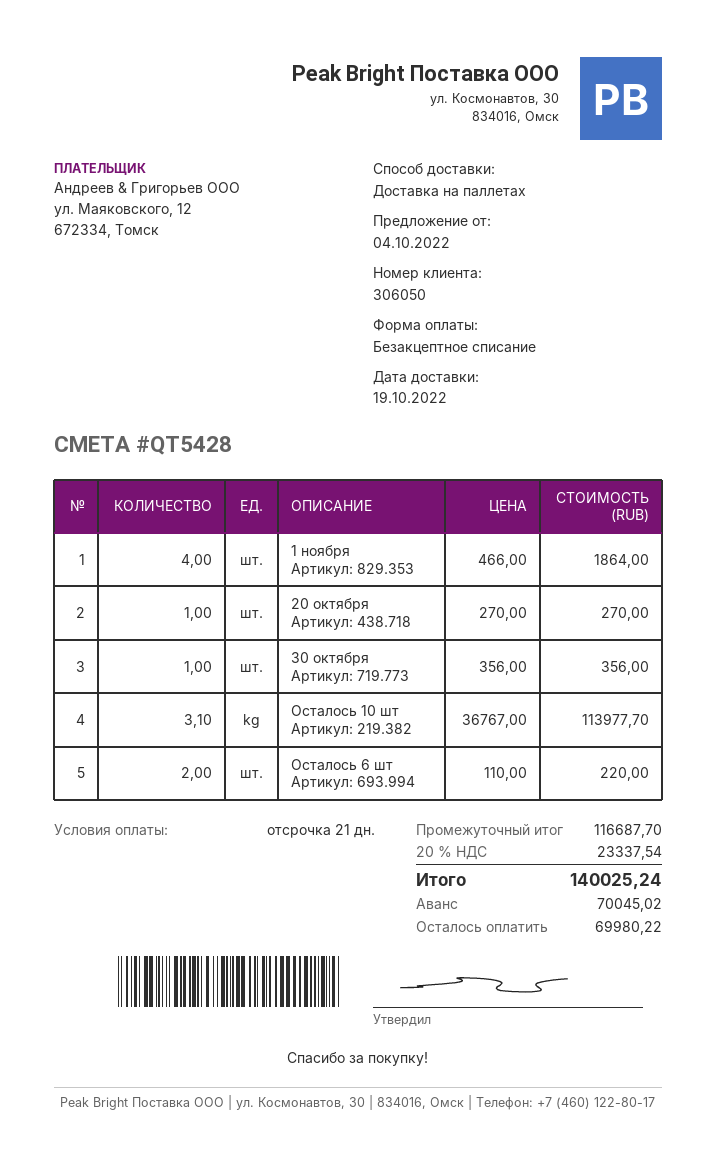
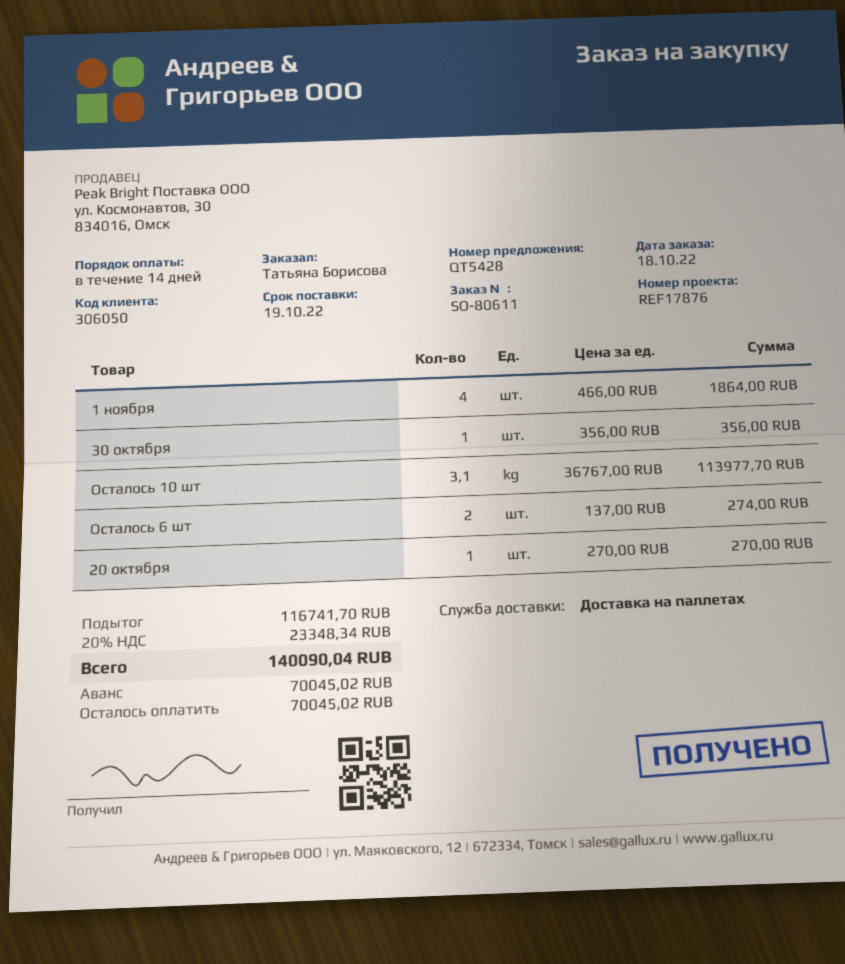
payment terms: 21 days -> 14 days
Осталось 6 шт: 2 x 110.00 = 220.00 -> 2 x 137.00 = 274.00
subtotal: 116687.70 -> 116741.70
tax: 20% = 23337.54 -> 20% = 23348.34
total: 140025.24 -> 140090.04
balance: 69980.22 -> 70045.02

